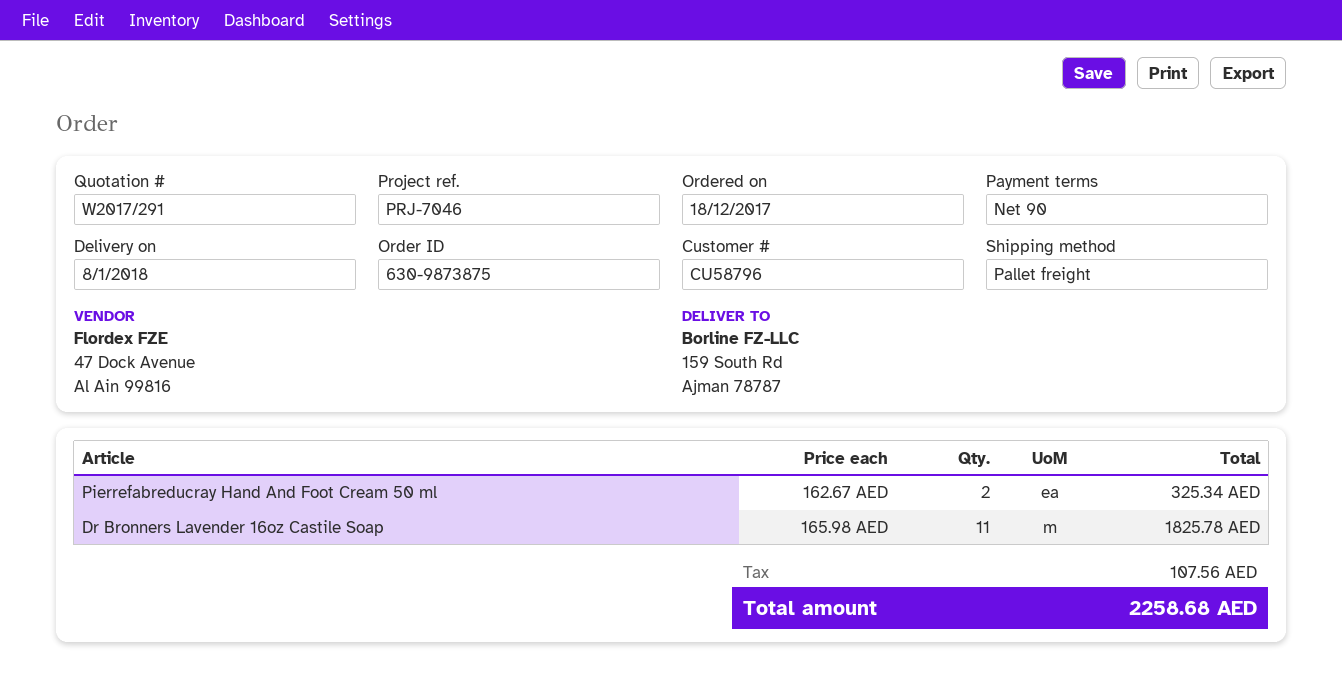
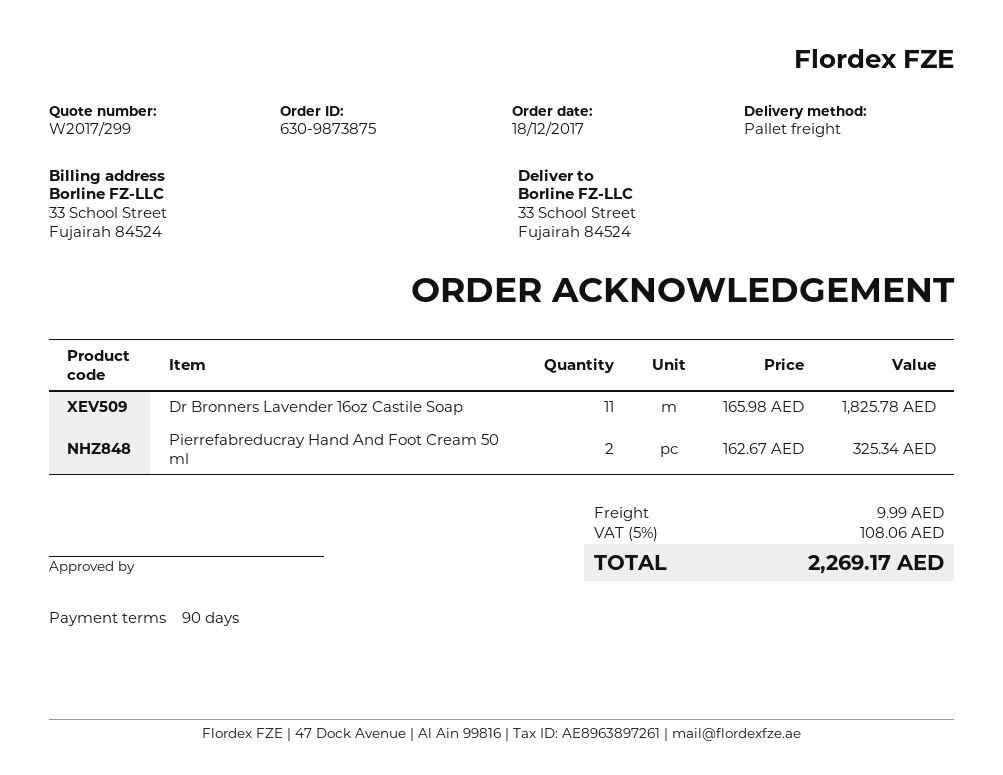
quote number: W2017/291 -> W2017/299
ship to: 159 South Rd, Ajman 78787 -> 33 School Street, Fujairah 84524
shipping: none -> 9.99
tax: 107.56 -> 108.06
total: 2258.68 -> 2269.17

